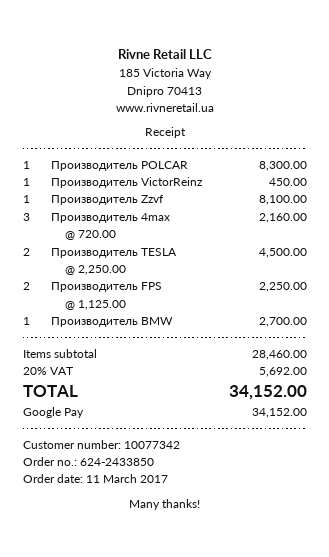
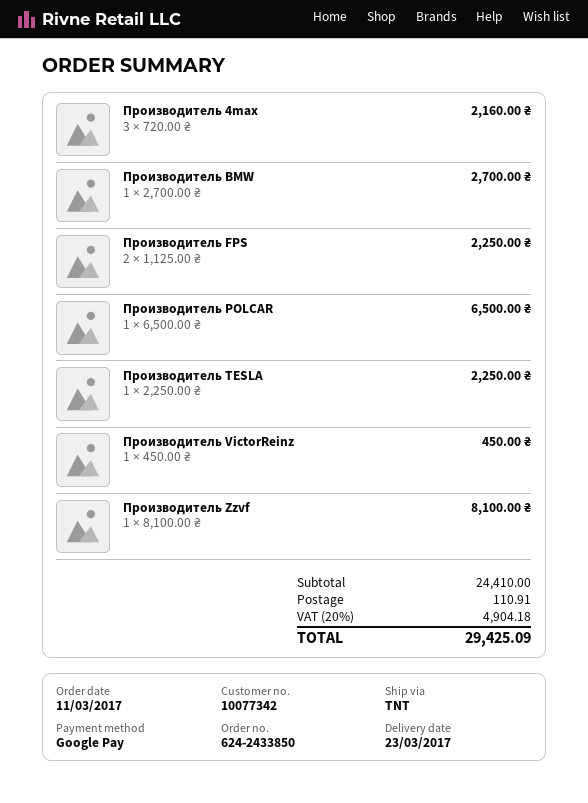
Производитель POLCAR: 1 x 8300.00 = 8300.00 -> 1 x 6500.00 = 6500.00
Производитель TESLA: 2 x 2250.00 = 4500.00 -> 1 x 2250.00 = 2250.00
subtotal: 28460.00 -> 24410.00
shipping: none -> 110.91
tax: 20% = 5692.00 -> 20% = 4904.18
total: 34152.00 -> 29425.09

